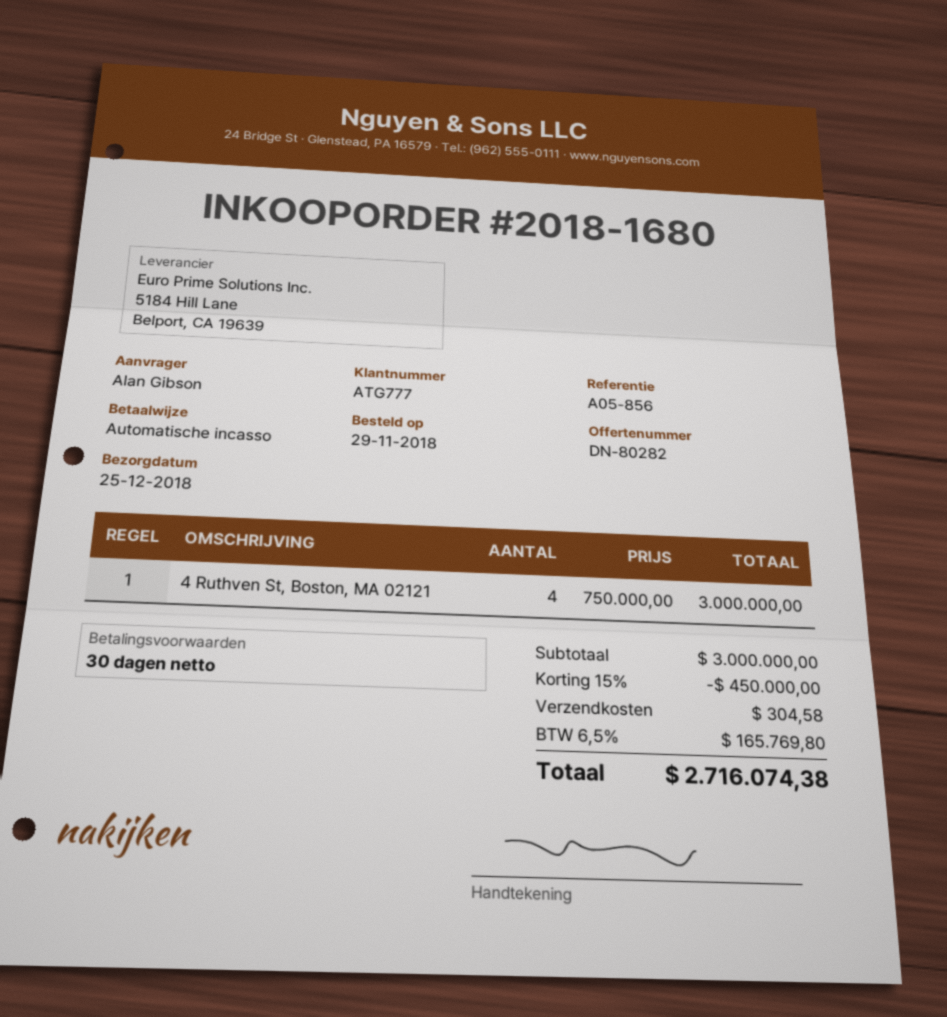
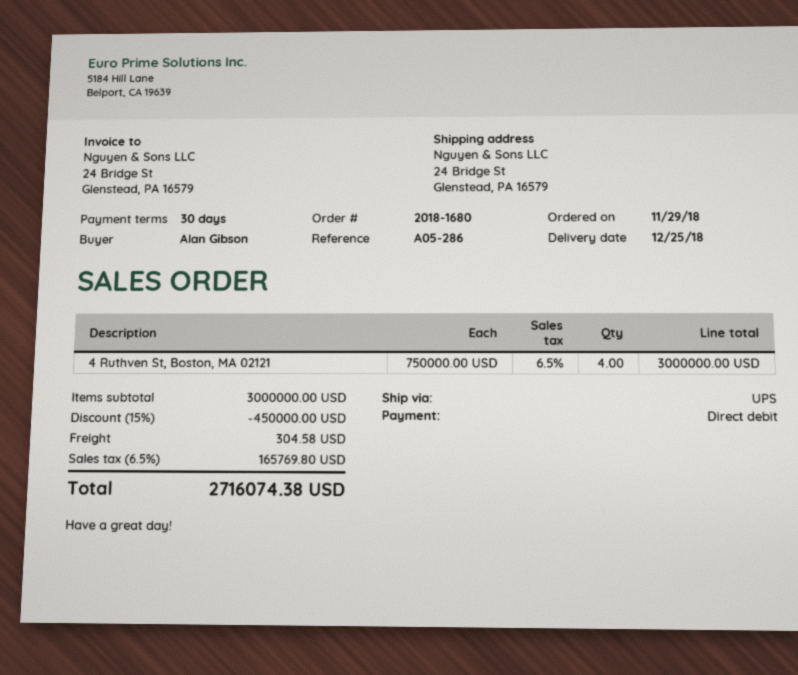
reference: A05-856 -> A05-286

